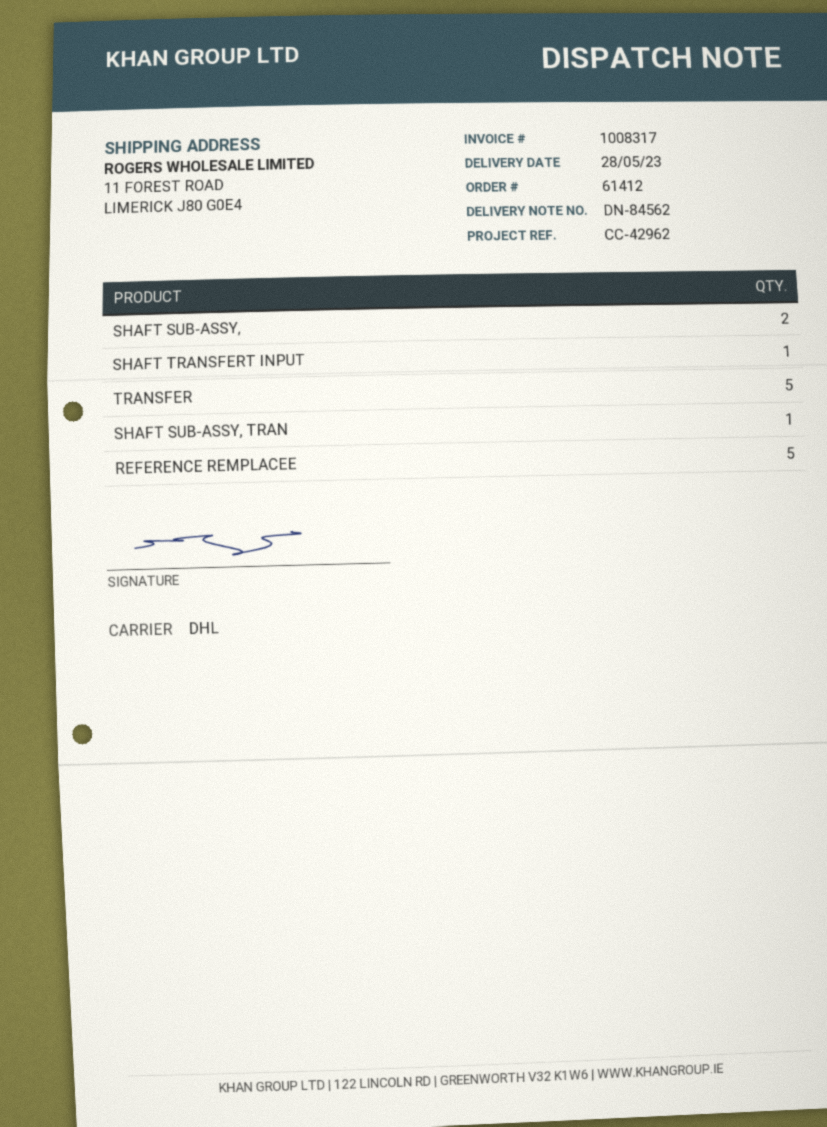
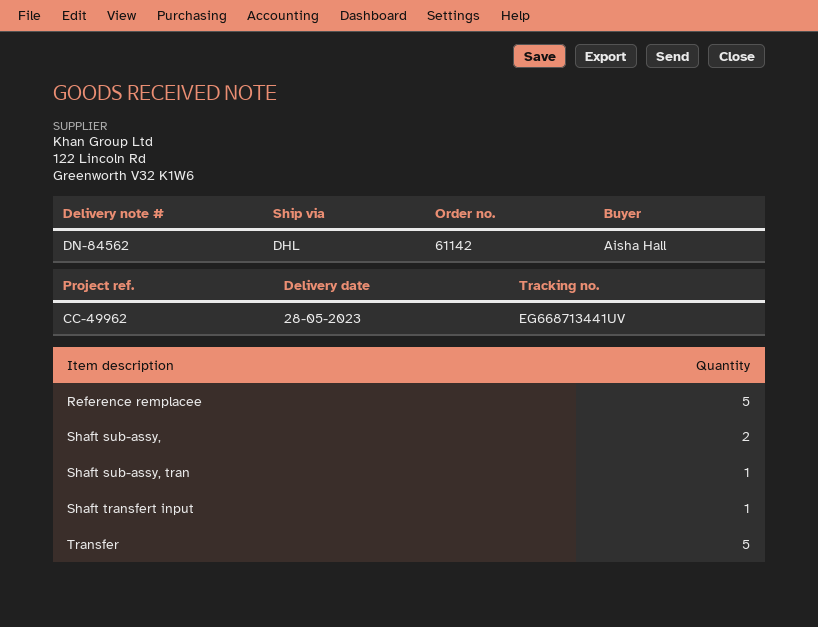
order number: 61412 -> 61142
reference: CC-42962 -> CC-49962

